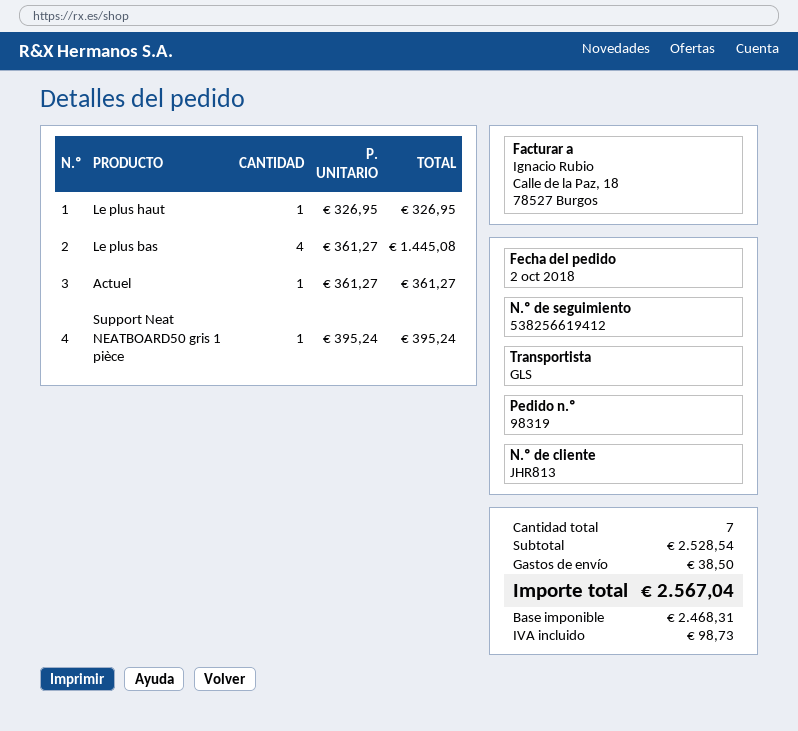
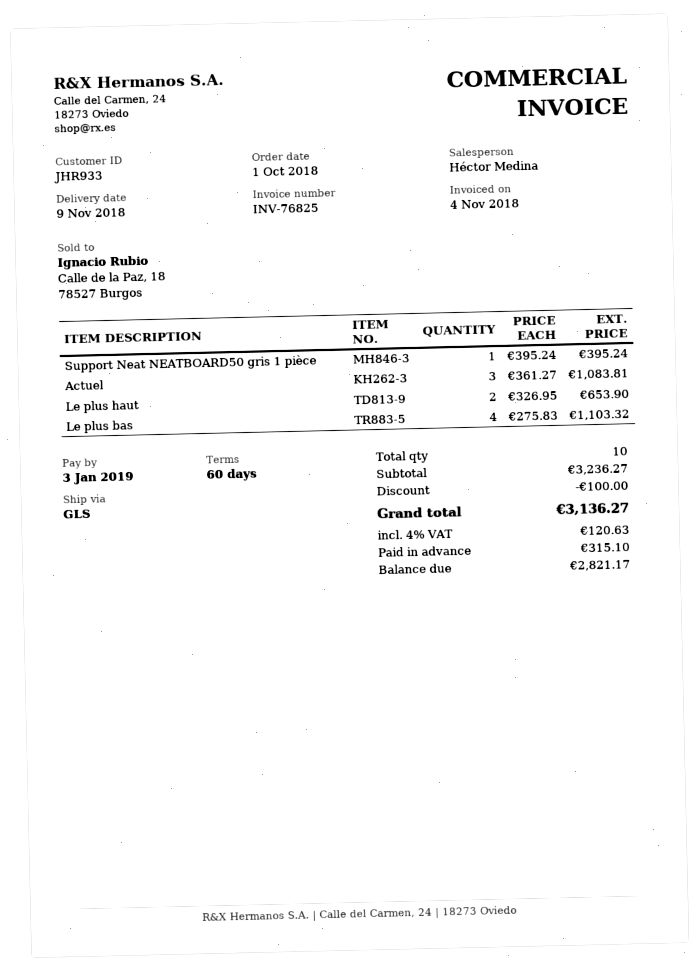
order date: 2018-10-02 -> 2018-10-01
customer number: JHR813 -> JHR933
Le plus haut: 1 x 326.95 = 326.95 -> 2 x 326.95 = 653.90
Le plus bas: 4 x 361.27 = 1445.08 -> 4 x 275.83 = 1103.32
Actuel: 1 x 361.27 = 361.27 -> 3 x 361.27 = 1083.81
total quantity: 7 -> 10
subtotal: 2528.54 -> 3236.27
discount: none -> 100.00
shipping: 38.50 -> none
tax: 98.73 -> 120.63
total: 2567.04 -> 3136.27

